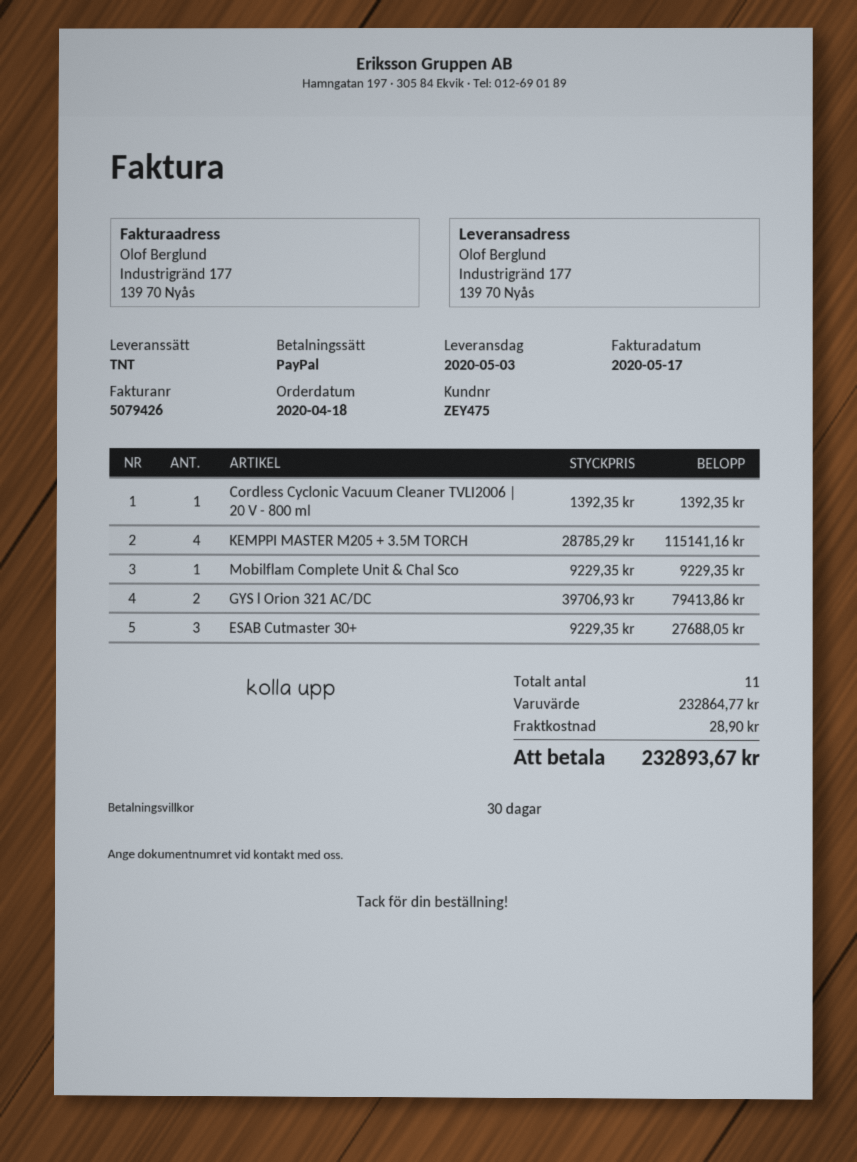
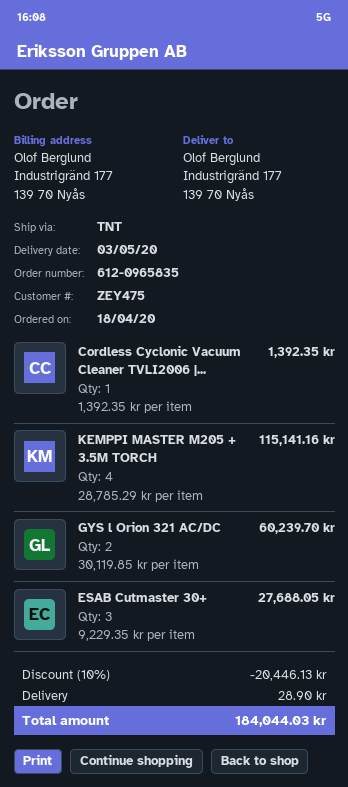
Mobilflam Complete Unit & Chal Sco: 1 x 9229.35 = 9229.35 -> none
GYS l Orion 321 AC/DC: 2 x 39706.93 = 79413.86 -> 2 x 30119.85 = 60239.70
discount: none -> 10% = 20446.13
total: 232893.67 -> 184044.03

